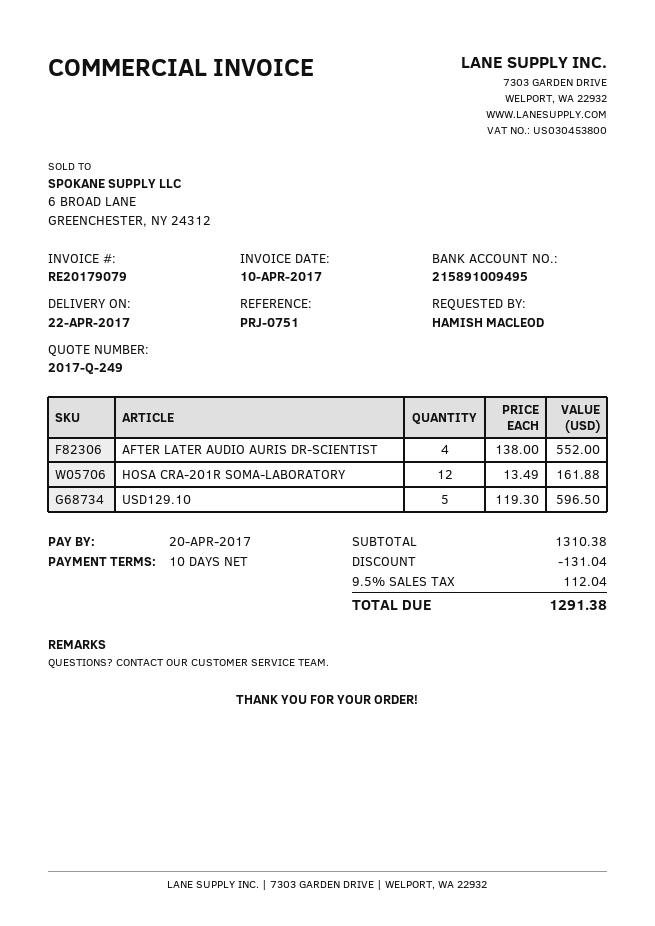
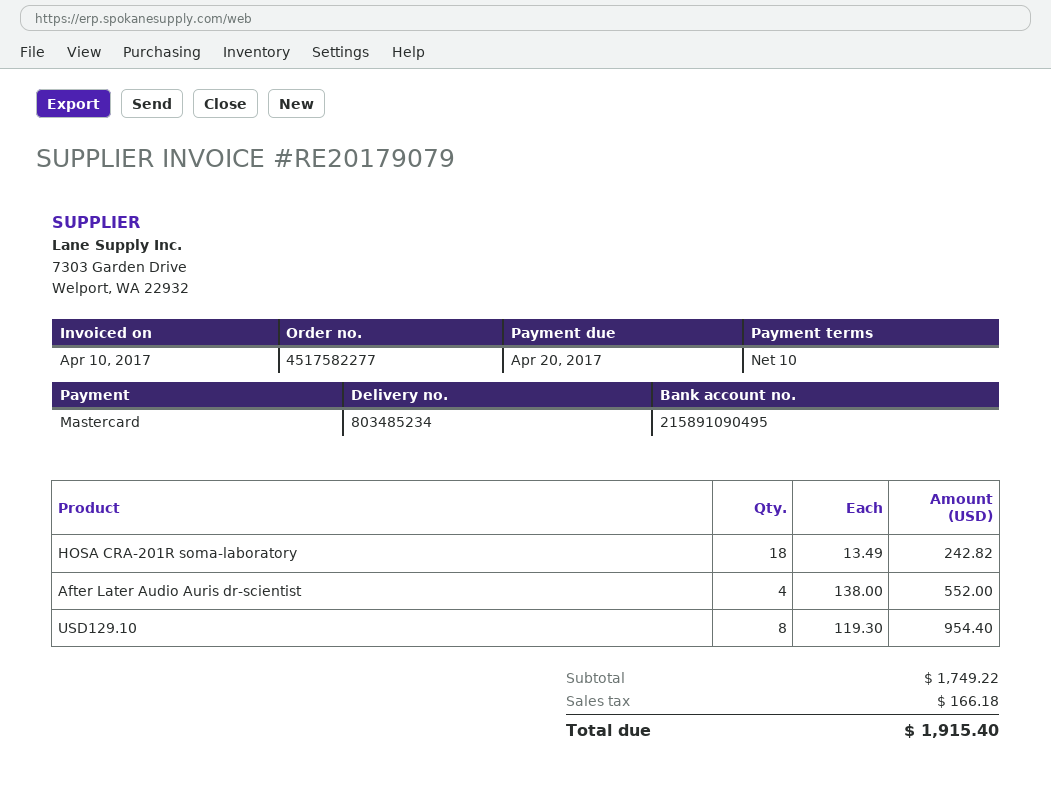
bank account: 215891009495 -> 215891090495
HOSA CRA-201R SOMA-LABORATORY: 12 x 13.49 = 161.88 -> 18 x 13.49 = 242.82
USD129.10: 5 x 119.30 = 596.50 -> 8 x 119.30 = 954.40
subtotal: 1310.38 -> 1749.22
discount: 131.04 -> none
tax: 112.04 -> 166.18
total: 1291.38 -> 1915.40

